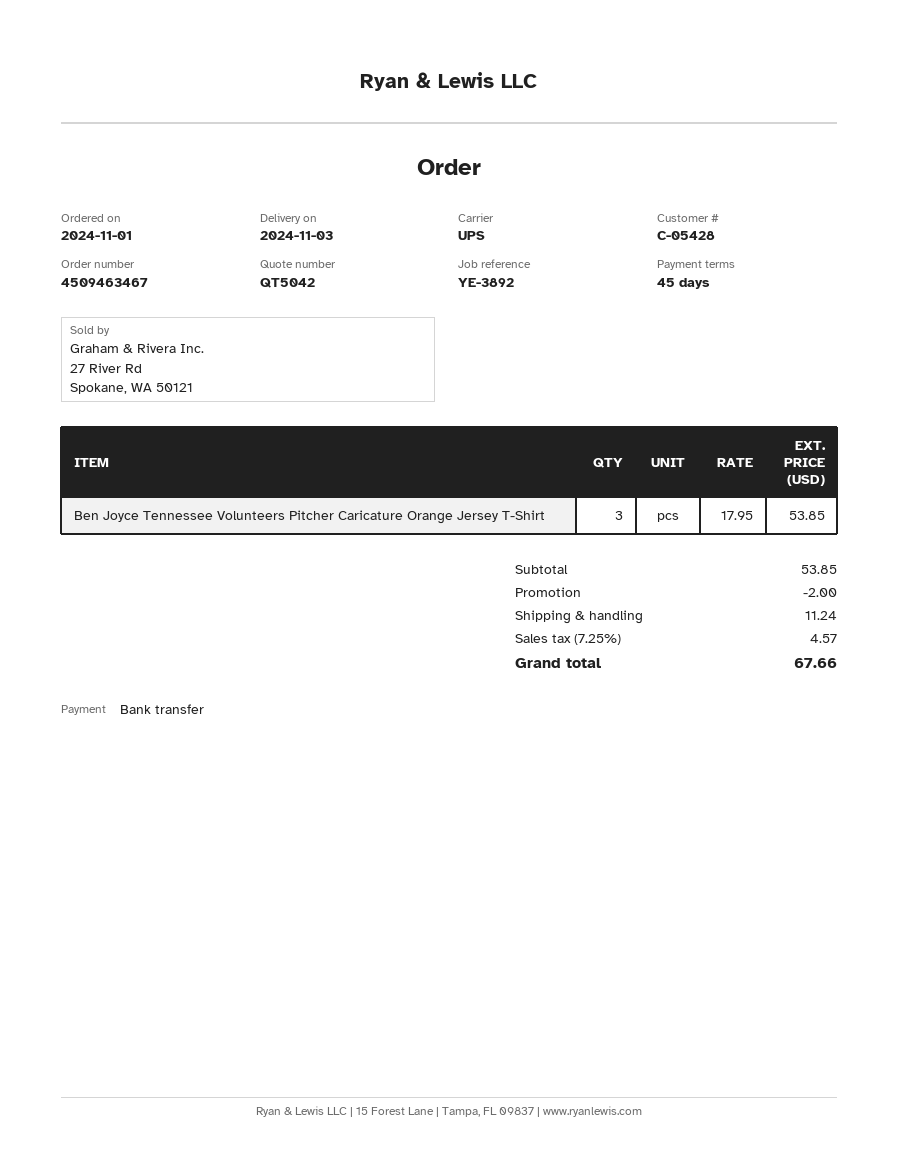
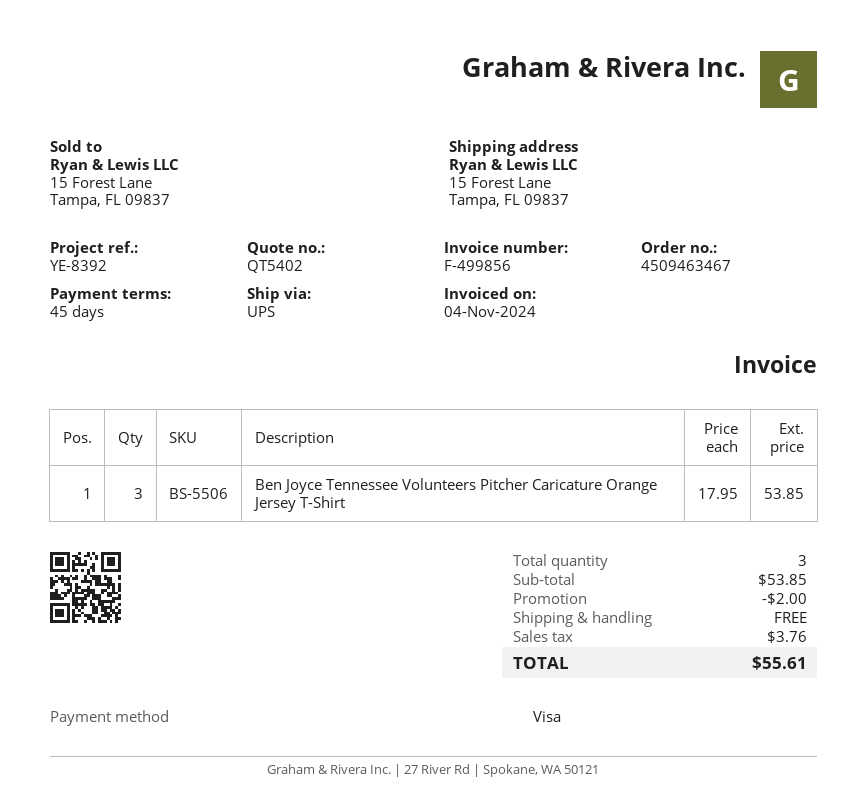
quote number: QT5042 -> QT5402
reference: YE-3892 -> YE-8392
payment method: bank transfer -> Visa
shipping: 11.24 -> 0.00
tax: 4.57 -> 3.76
total: 67.66 -> 55.61

